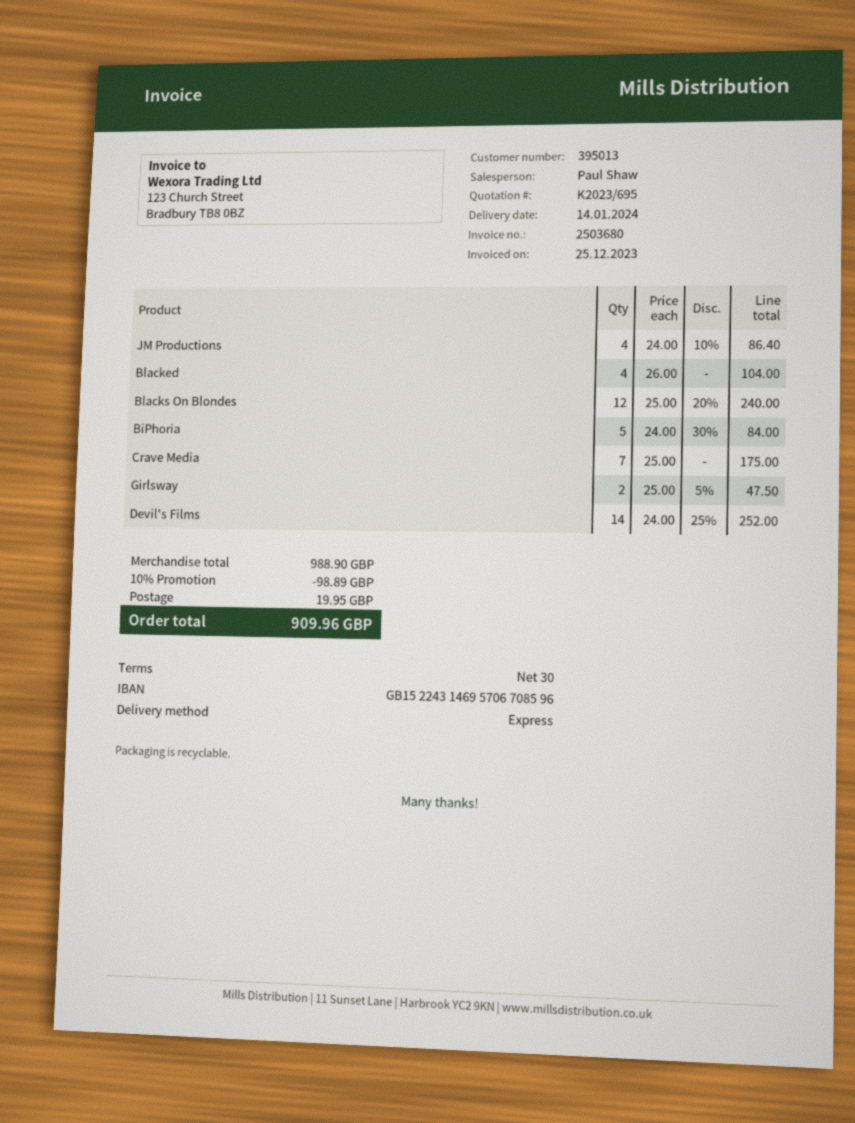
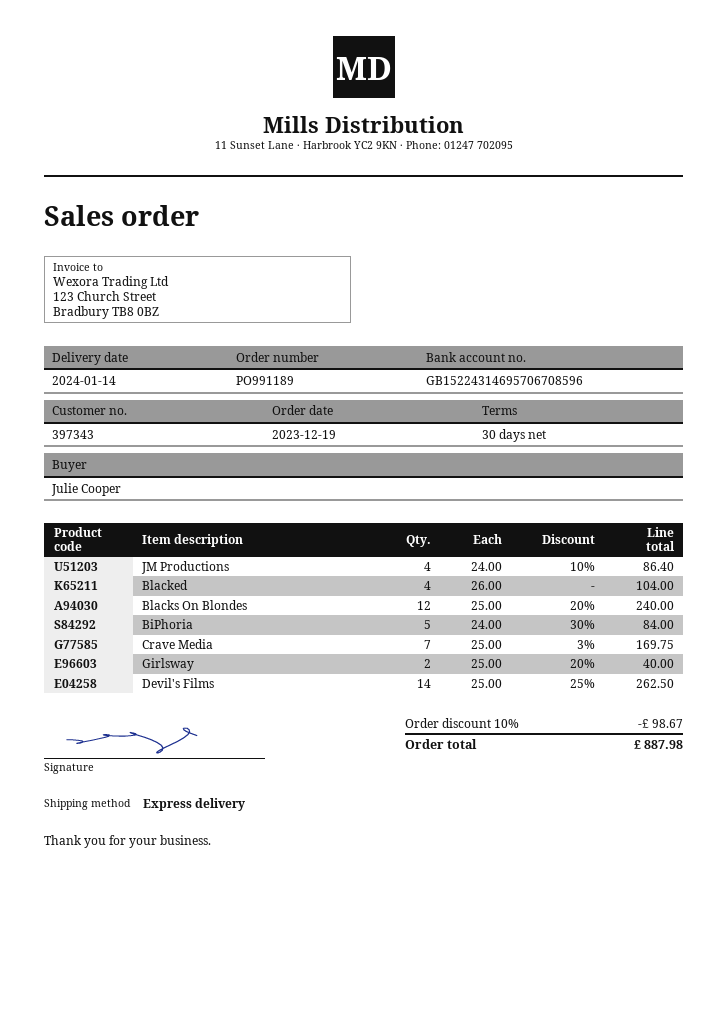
customer number: 395013 -> 397343
Crave Media: 7 x 25.00 = 175.00 -> 7 x 25.00 - 3% = 169.75
Girlsway: 2 x 25.00 - 5% = 47.50 -> 2 x 25.00 - 20% = 40.00
Devil's Films: 14 x 24.00 - 25% = 252.00 -> 14 x 25.00 - 25% = 262.50
discount: 10% = 98.89 -> 10% = 98.67
shipping: 19.95 -> none
total: 909.96 -> 887.98

